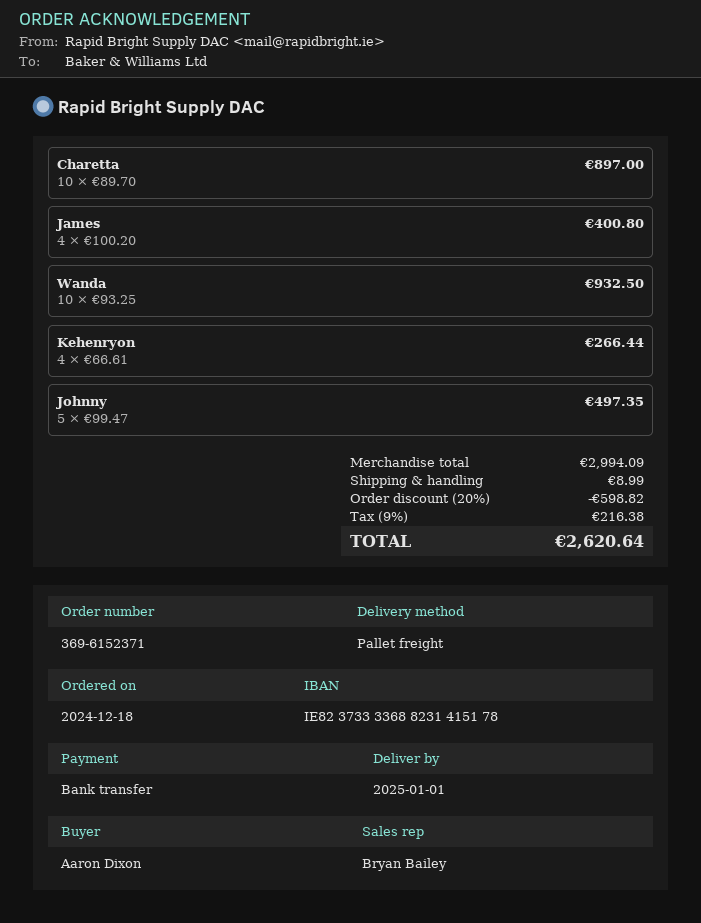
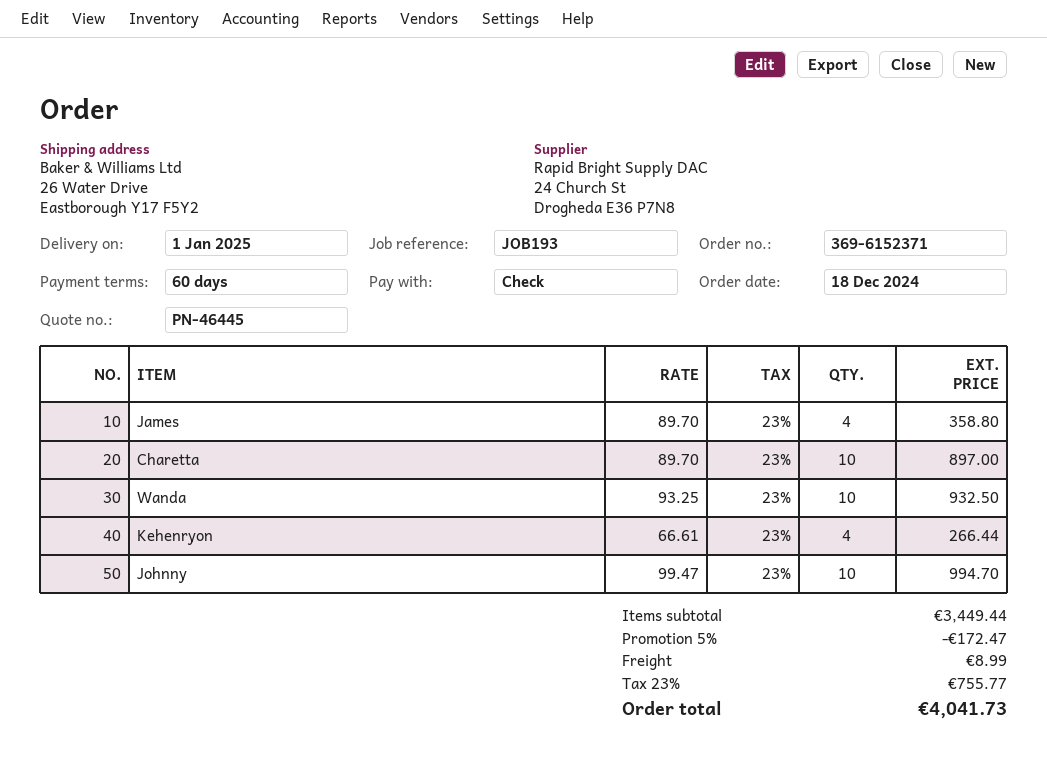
payment method: bank transfer -> cheque
James: 4 x 100.20 = 400.80 -> 4 x 89.70 = 358.80
Johnny: 5 x 99.47 = 497.35 -> 10 x 99.47 = 994.70
subtotal: 2994.09 -> 3449.44
discount: 20% = 598.82 -> 5% = 172.47
tax: 9% = 216.38 -> 23% = 755.77
total: 2620.64 -> 4041.73

